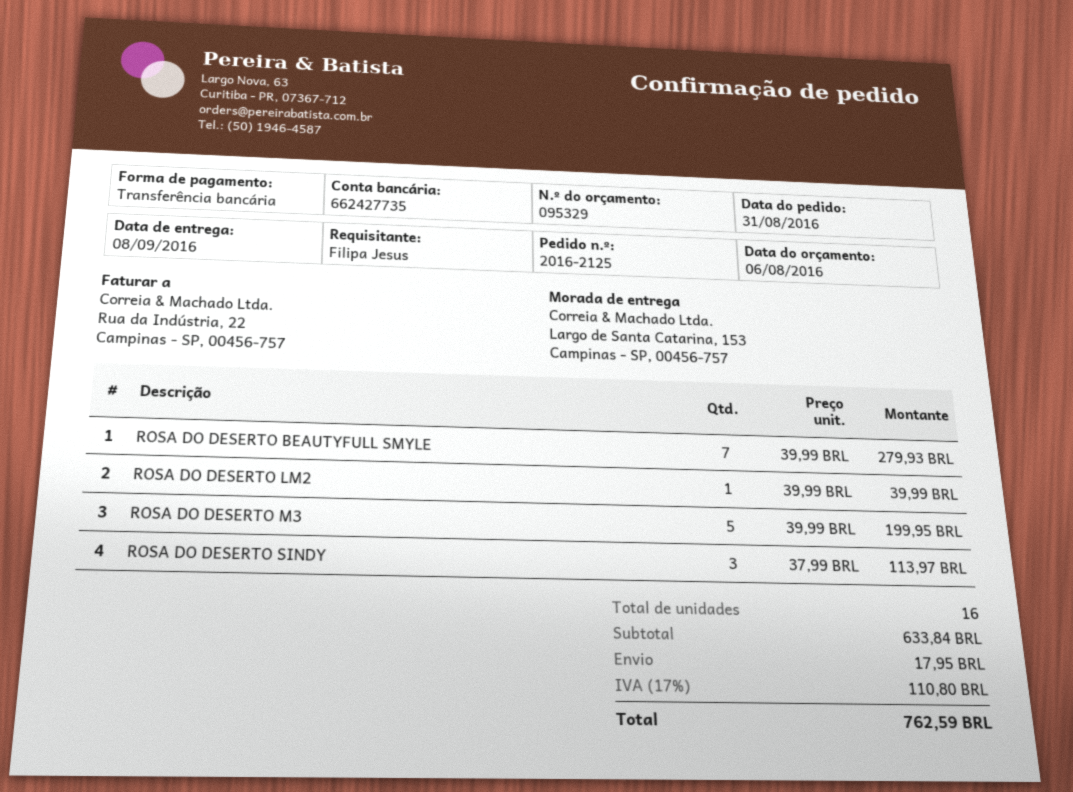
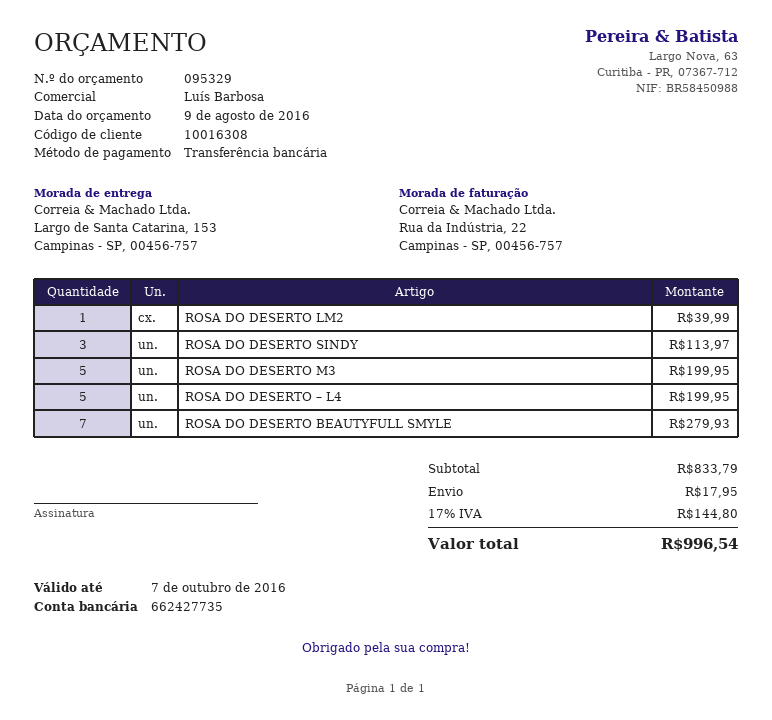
quote date: 2016-08-06 -> 2016-08-09
ROSA DO DESERTO – L4: none -> 5 for 199.95
subtotal: 633.84 -> 833.79
tax: 17% = 110.80 -> 17% = 144.80
total: 762.59 -> 996.54

